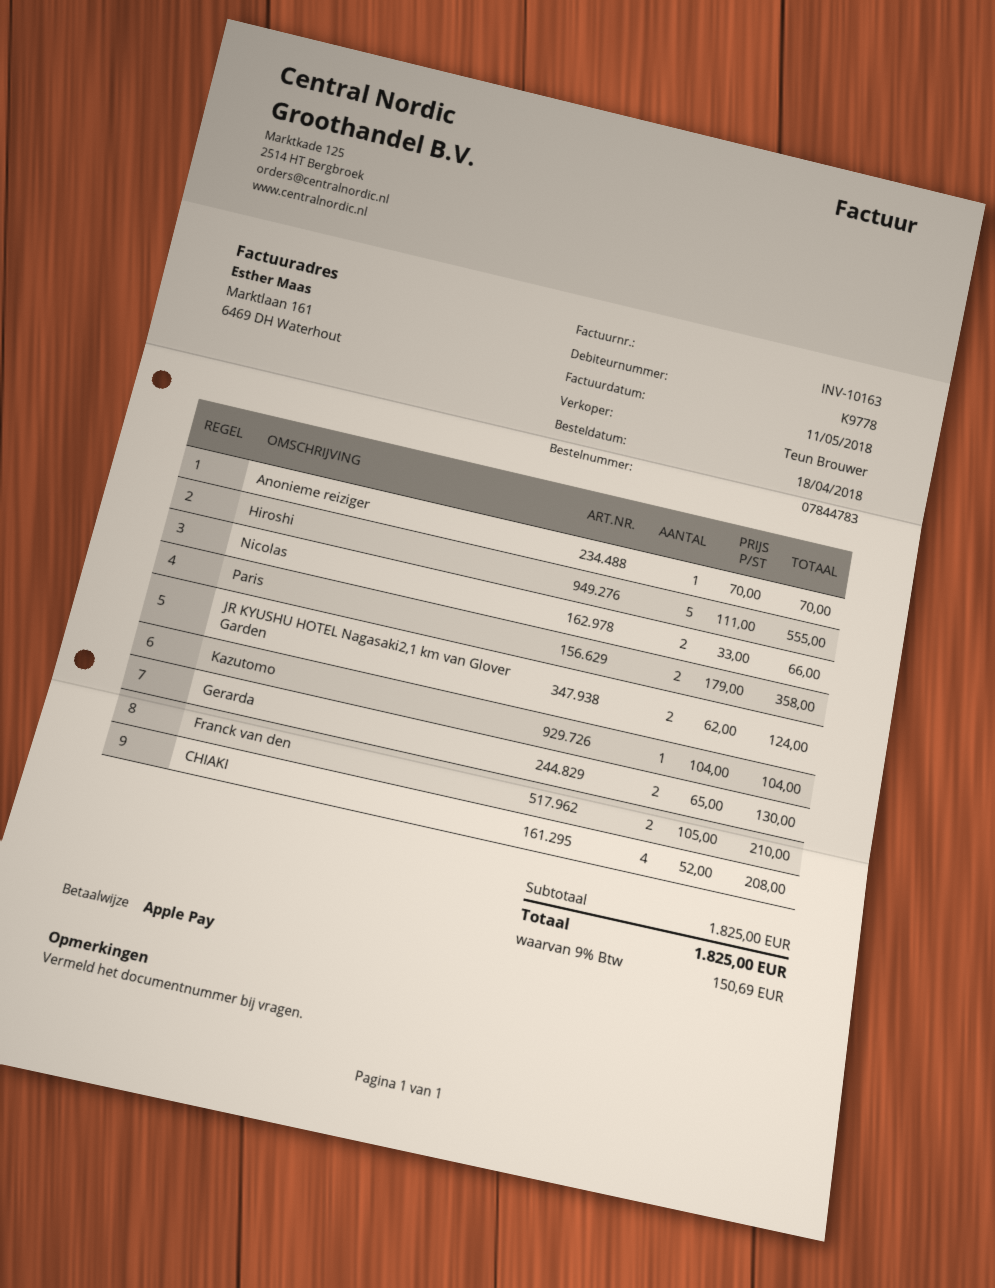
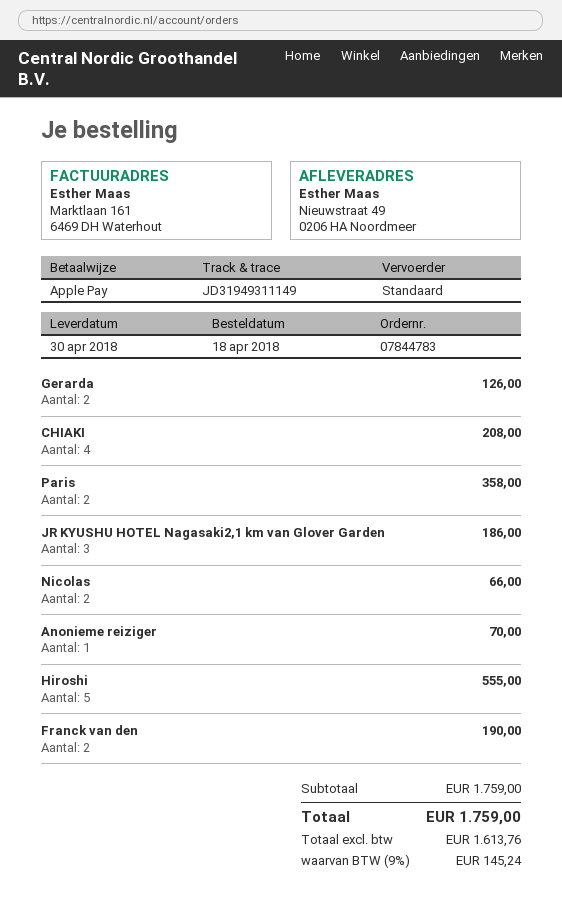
JR KYUSHU HOTEL Nagasaki2,1 km van Glover Garden: 2 for 124.00 -> 3 for 186.00
Kazutomo: 1 for 104.00 -> none
Gerarda: 2 for 130.00 -> 2 for 126.00
Franck van den: 2 for 210.00 -> 2 for 190.00
subtotal: 1825.00 -> 1759.00
tax: 9% = 150.69 -> 9% = 145.24
total: 1825.00 -> 1759.00

